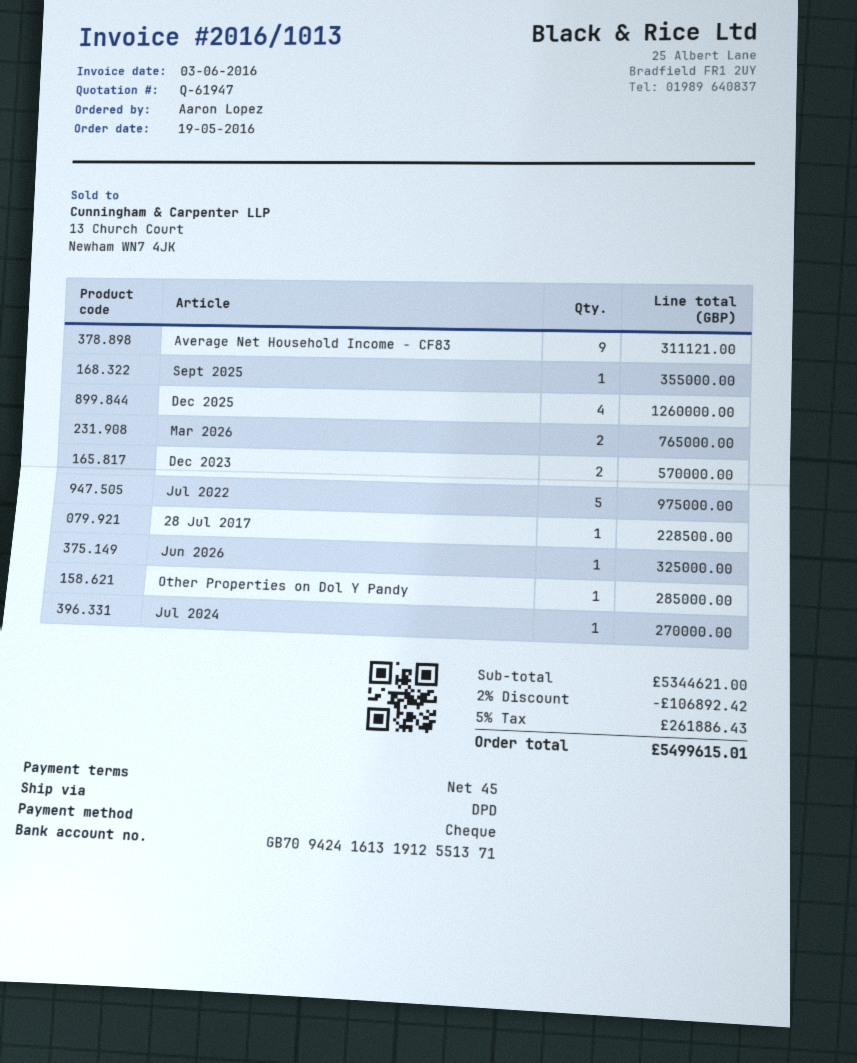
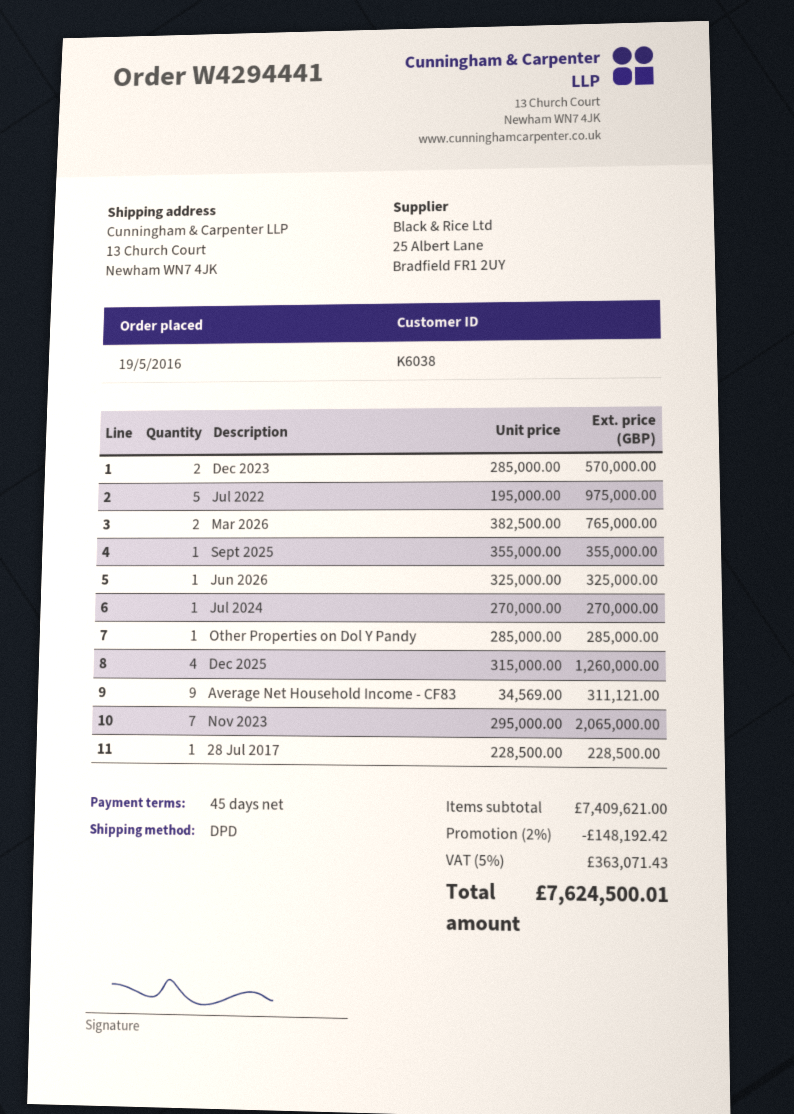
Nov 2023: none -> 7 for 2065000.00
subtotal: 5344621.00 -> 7409621.00
discount: 2% = 106892.42 -> 2% = 148192.42
tax: 5% = 261886.43 -> 5% = 363071.43
total: 5499615.01 -> 7624500.01

